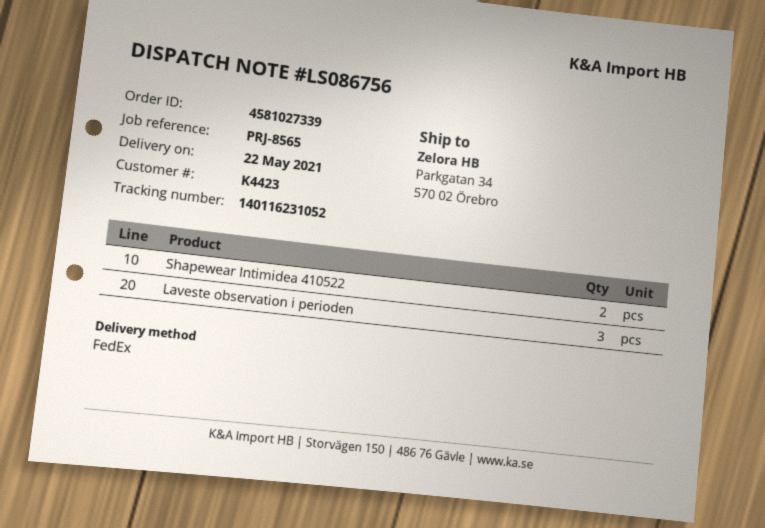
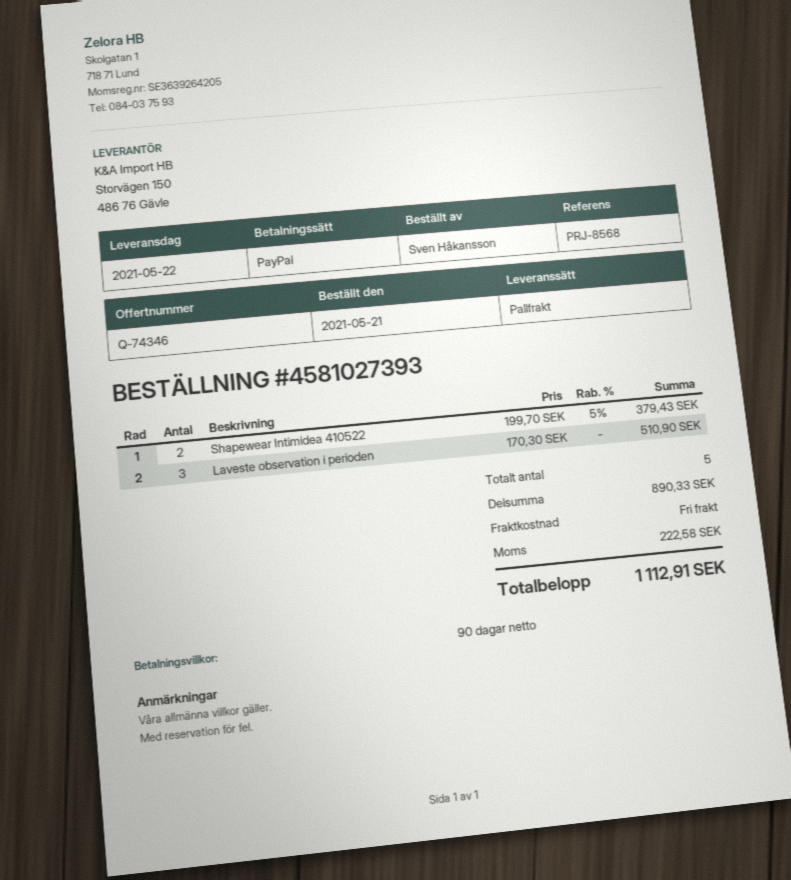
order number: 4581027339 -> 4581027393
reference: PRJ-8565 -> PRJ-8568
shipping method: FedEx -> pallet freight

